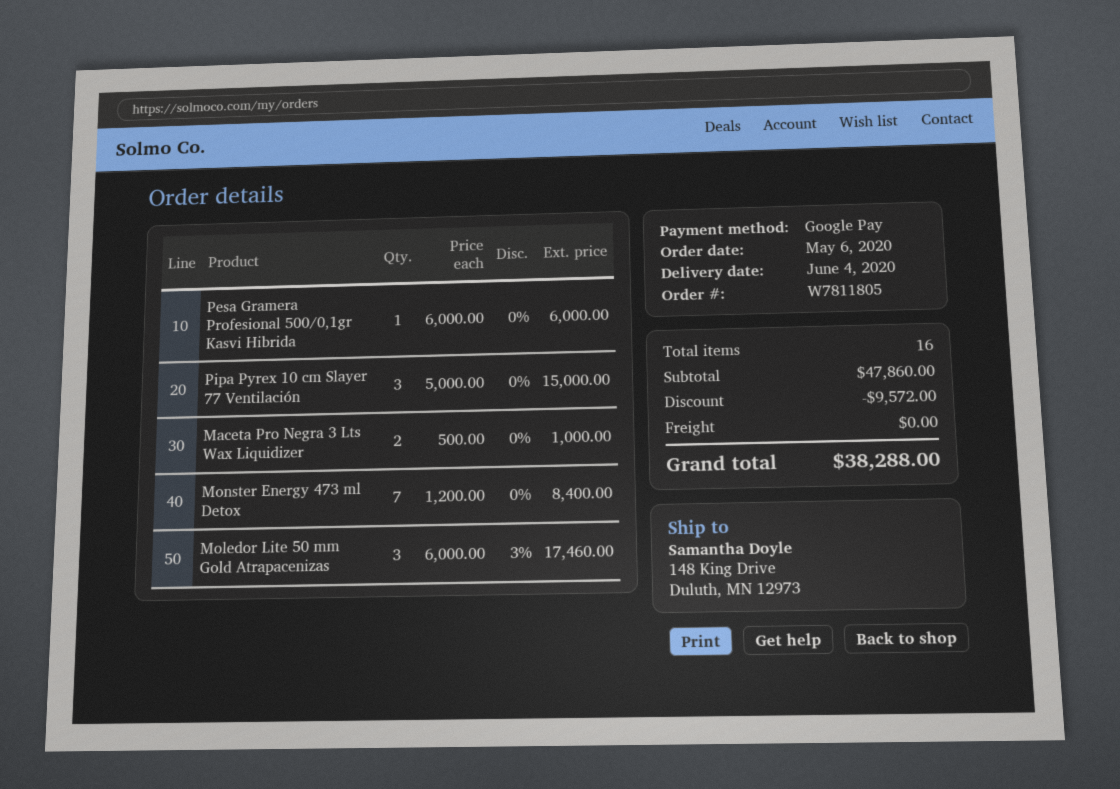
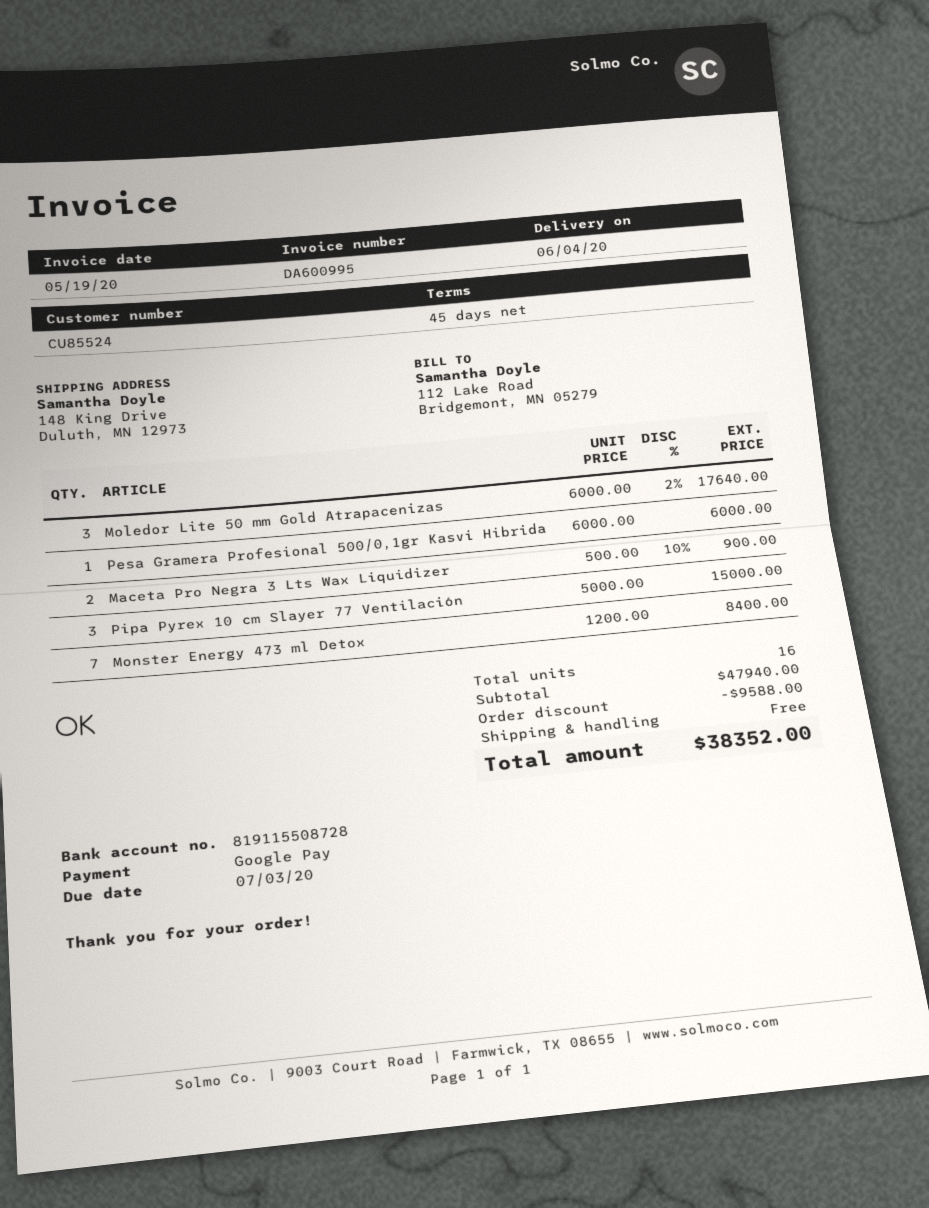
Maceta Pro Negra 3 Lts Wax Liquidizer: 2 x 500.00 = 1000.00 -> 2 x 500.00 - 10% = 900.00
Moledor Lite 50 mm Gold Atrapacenizas: 3 x 6000.00 - 3% = 17460.00 -> 3 x 6000.00 - 2% = 17640.00
subtotal: 47860.00 -> 47940.00
discount: 9572.00 -> 9588.00
total: 38288.00 -> 38352.00

